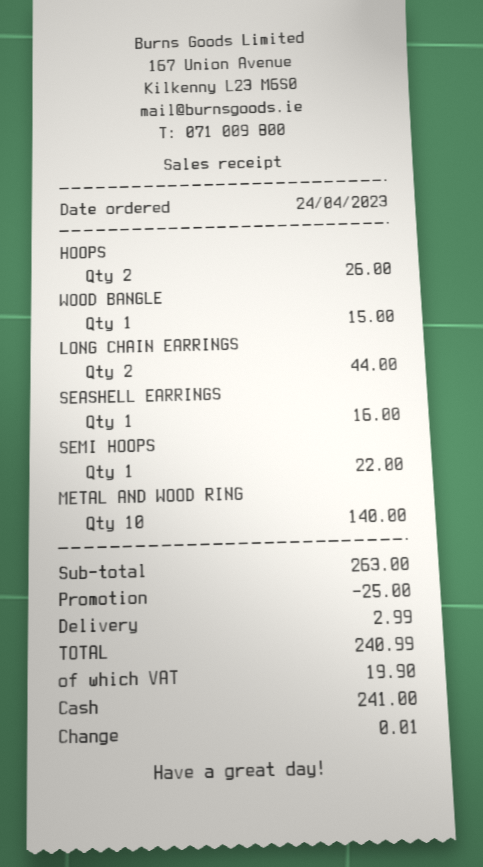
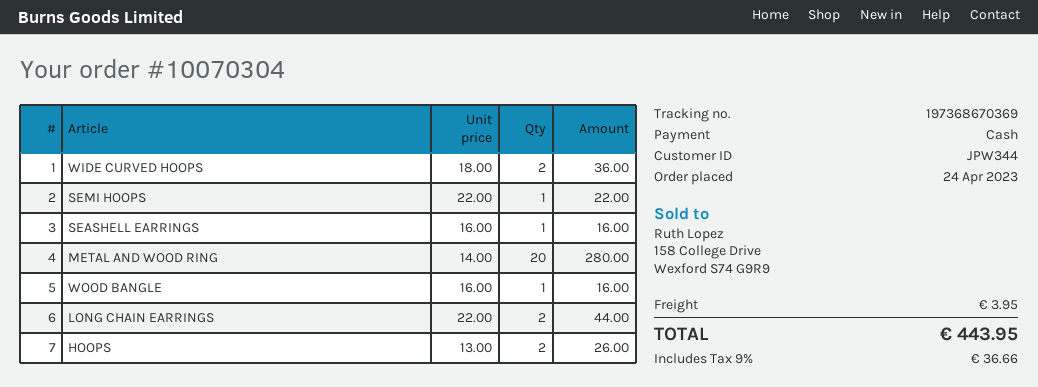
WOOD BANGLE: 1 for 15.00 -> 1 for 16.00
METAL AND WOOD RING: 10 for 140.00 -> 20 for 280.00
WIDE CURVED HOOPS: none -> 2 for 36.00
discount: 25.00 -> none
shipping: 2.99 -> 3.95
tax: 19.90 -> 36.66
total: 240.99 -> 443.95

